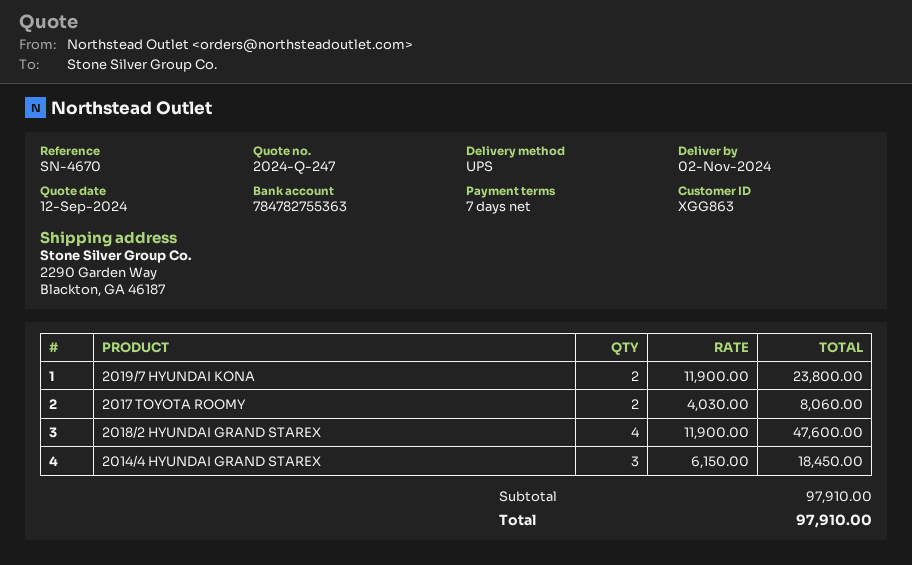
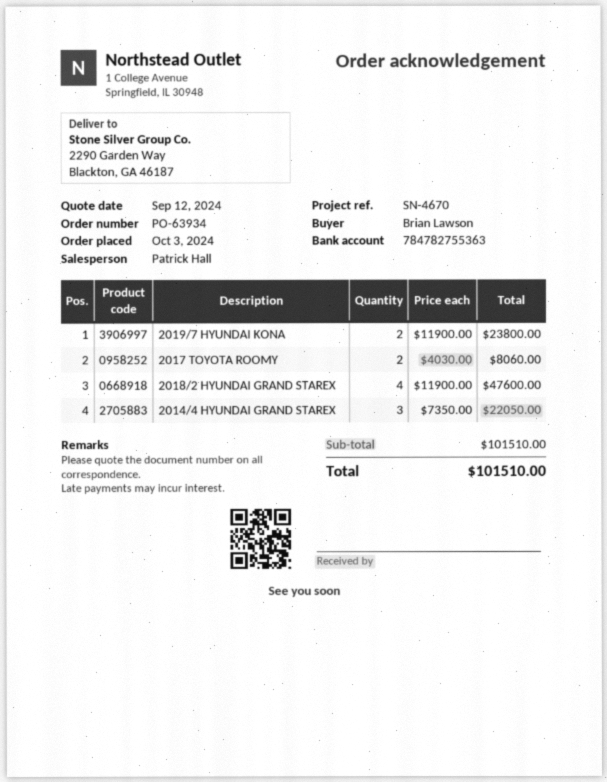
2014/4 HYUNDAI GRAND STAREX: 3 x 6150.00 = 18450.00 -> 3 x 7350.00 = 22050.00
subtotal: 97910.00 -> 101510.00
total: 97910.00 -> 101510.00

